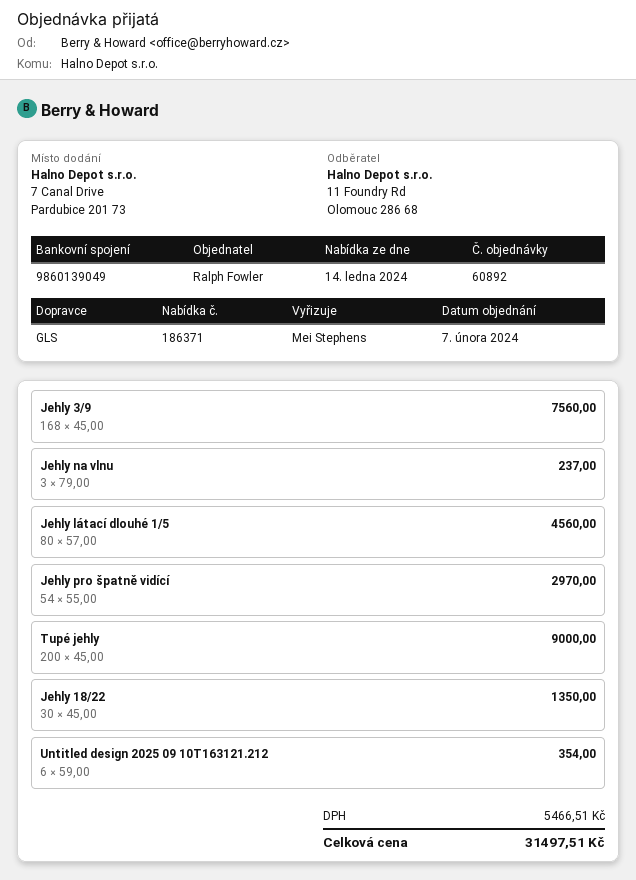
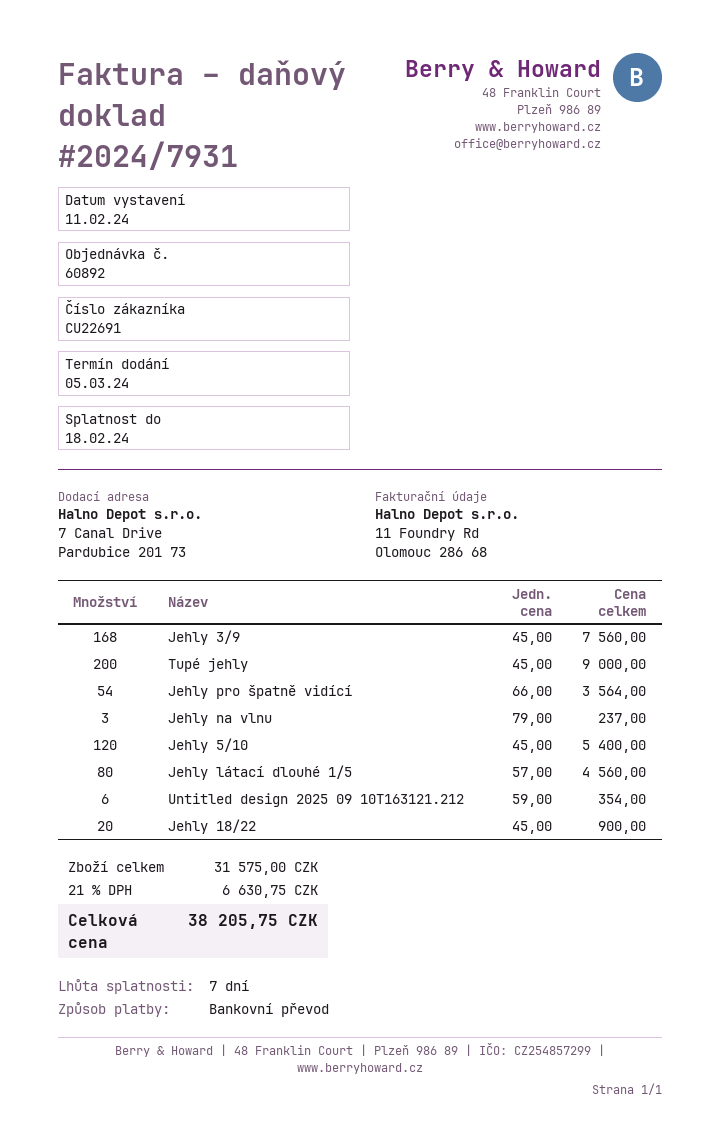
Jehly pro špatně vidící: 54 x 55.00 = 2970.00 -> 54 x 66.00 = 3564.00
Jehly 18/22: 30 x 45.00 = 1350.00 -> 20 x 45.00 = 900.00
Jehly 5/10: none -> 120 x 45.00 = 5400.00
tax: 5466.51 -> 6630.75
total: 31497.51 -> 38205.75

